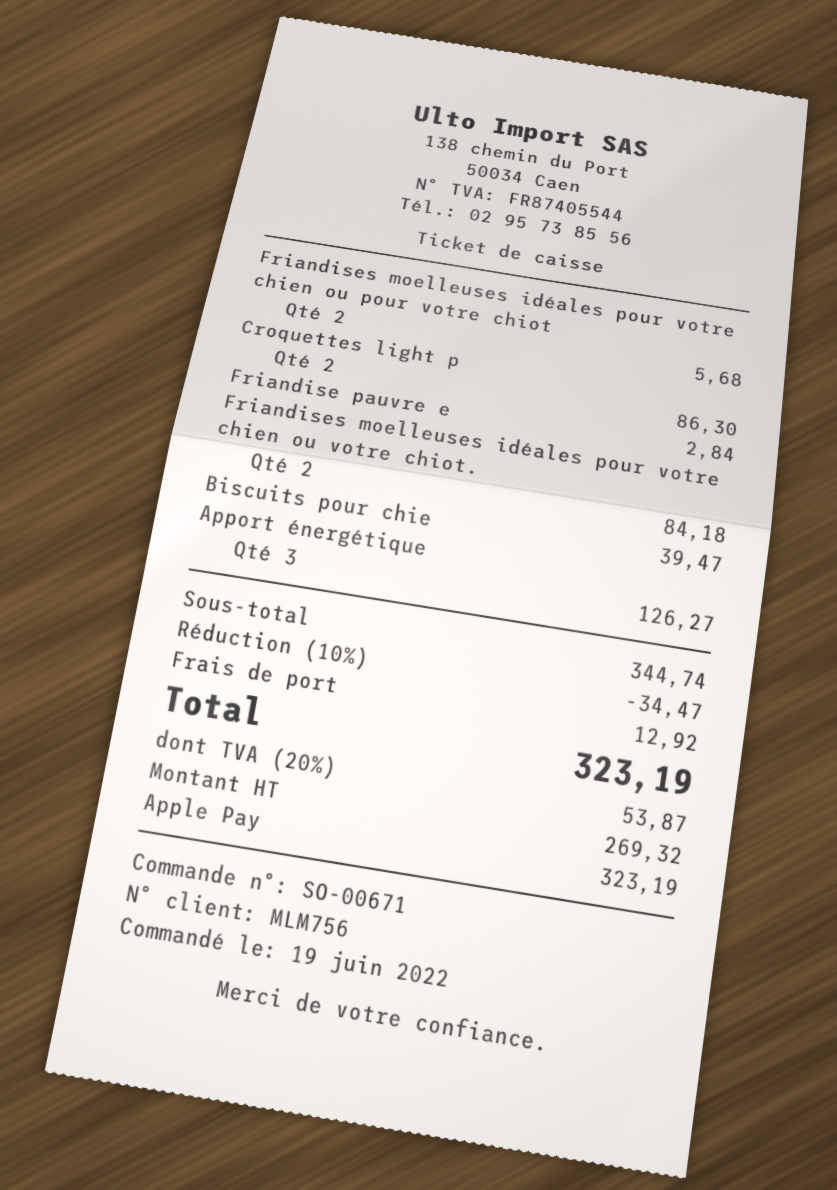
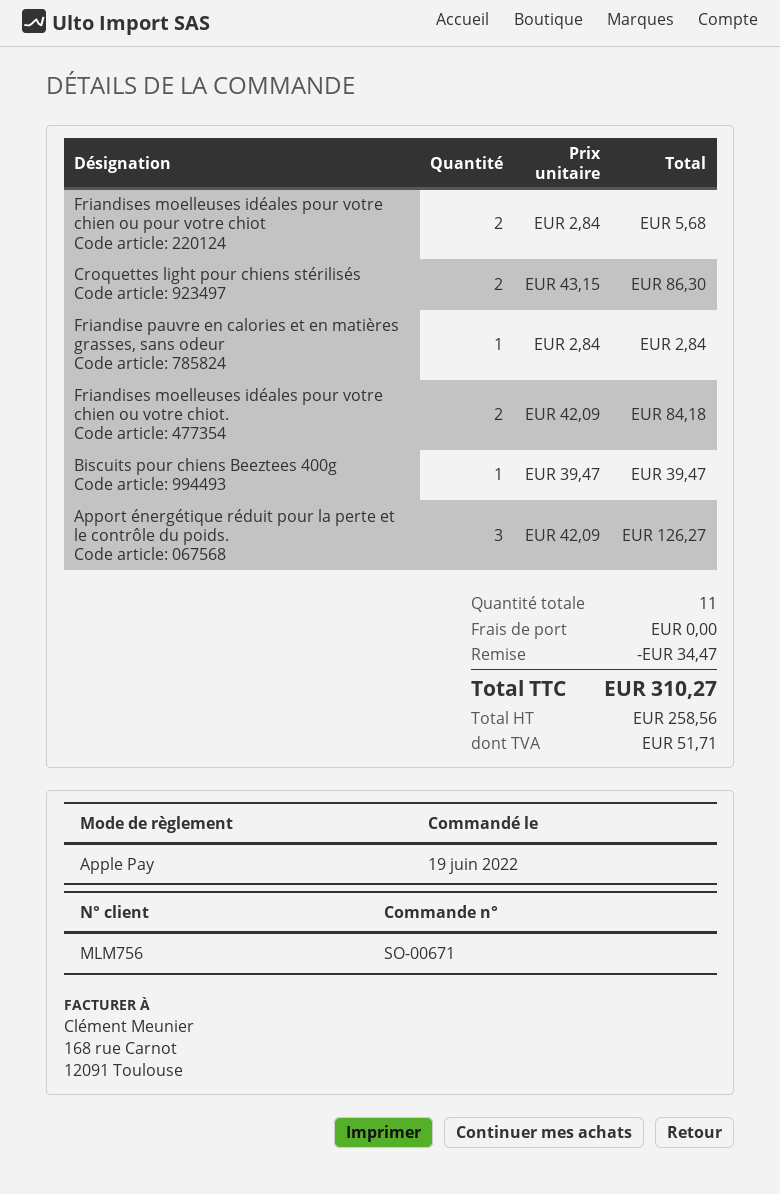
shipping: 12.92 -> 0.00
net: 269.32 -> 258.56
tax: 53.87 -> 51.71
total: 323.19 -> 310.27

